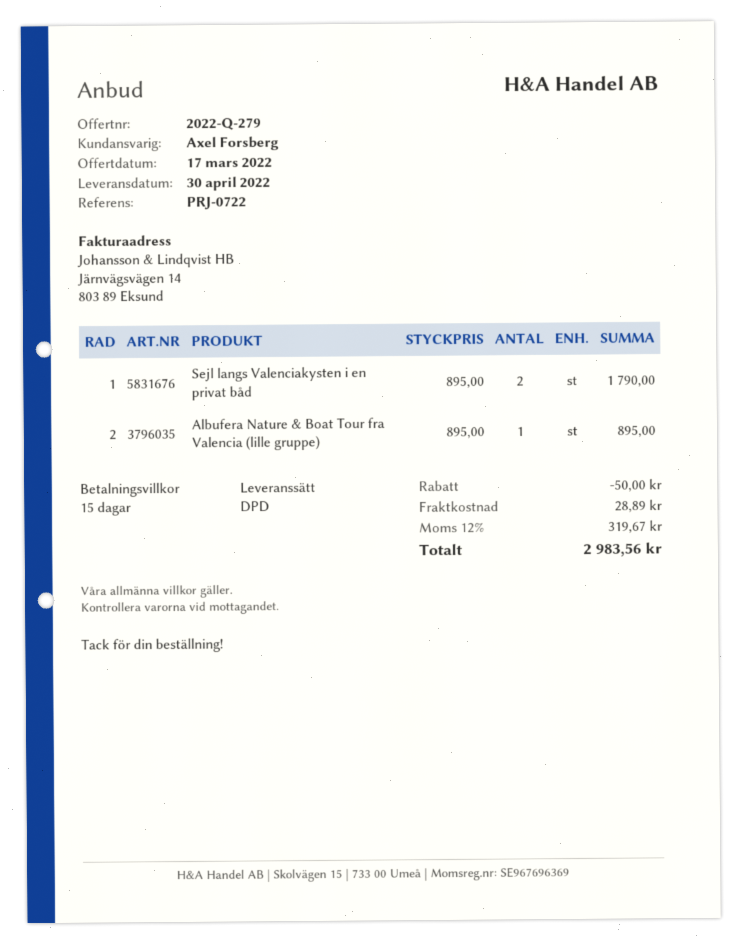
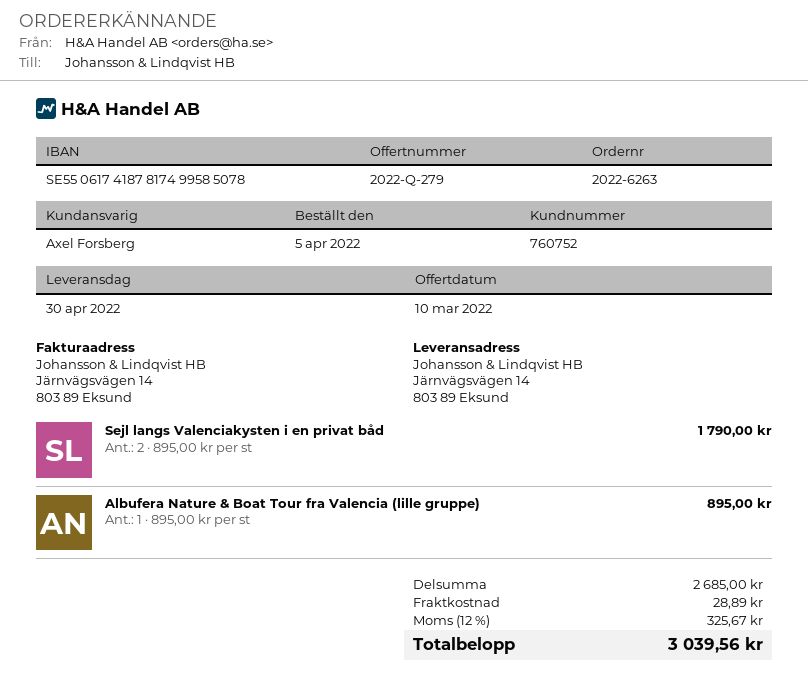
quote date: 2022-03-17 -> 2022-03-10
discount: 50.00 -> none
tax: 12% = 319.67 -> 12% = 325.67
total: 2983.56 -> 3039.56

